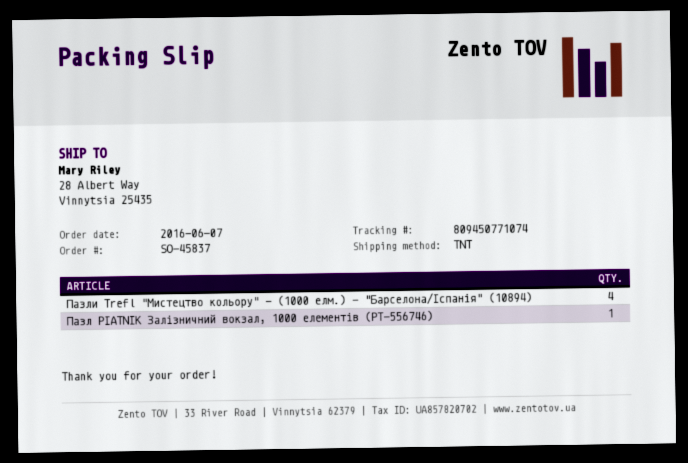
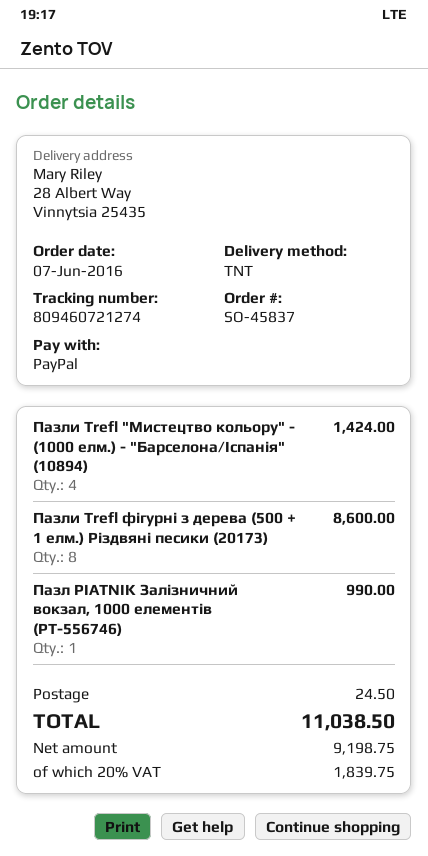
tracking number: 809450771074 -> 809460721274
Пазли Trefl фігурні з дерева (500 + 1 елм.) Різдвяні песики (20173): none -> 8

